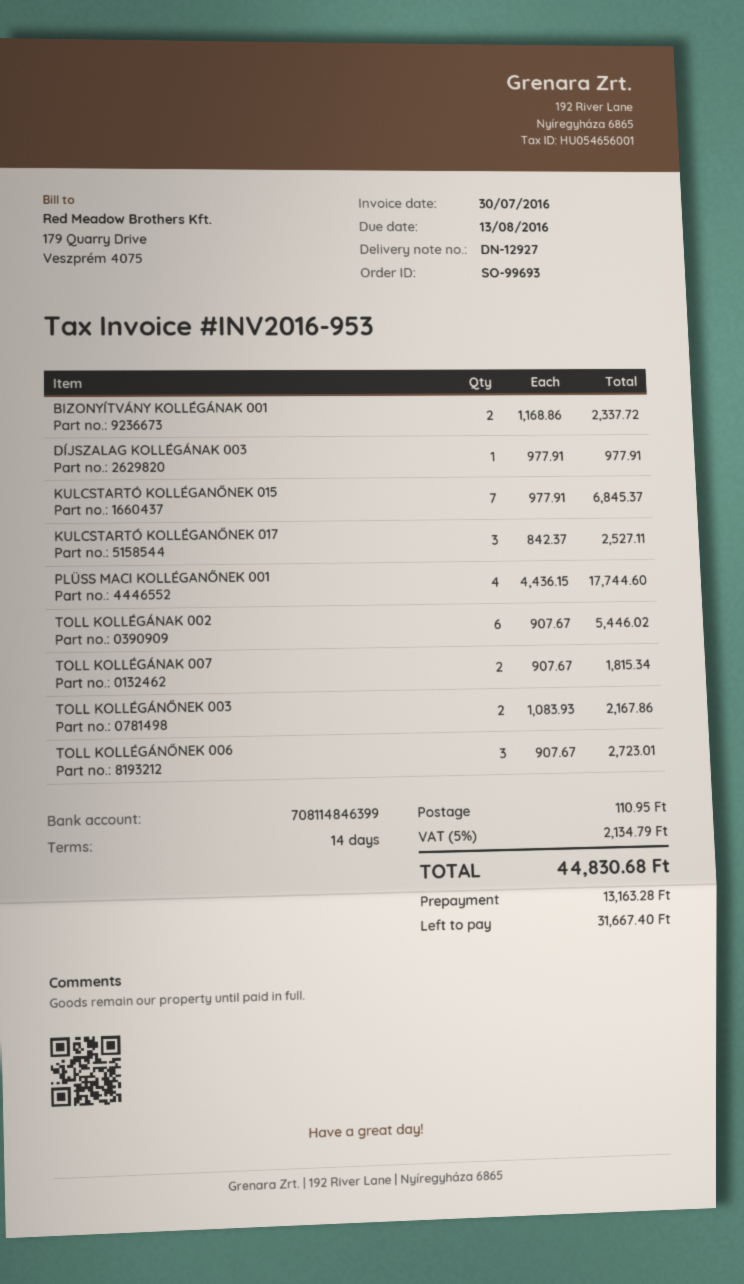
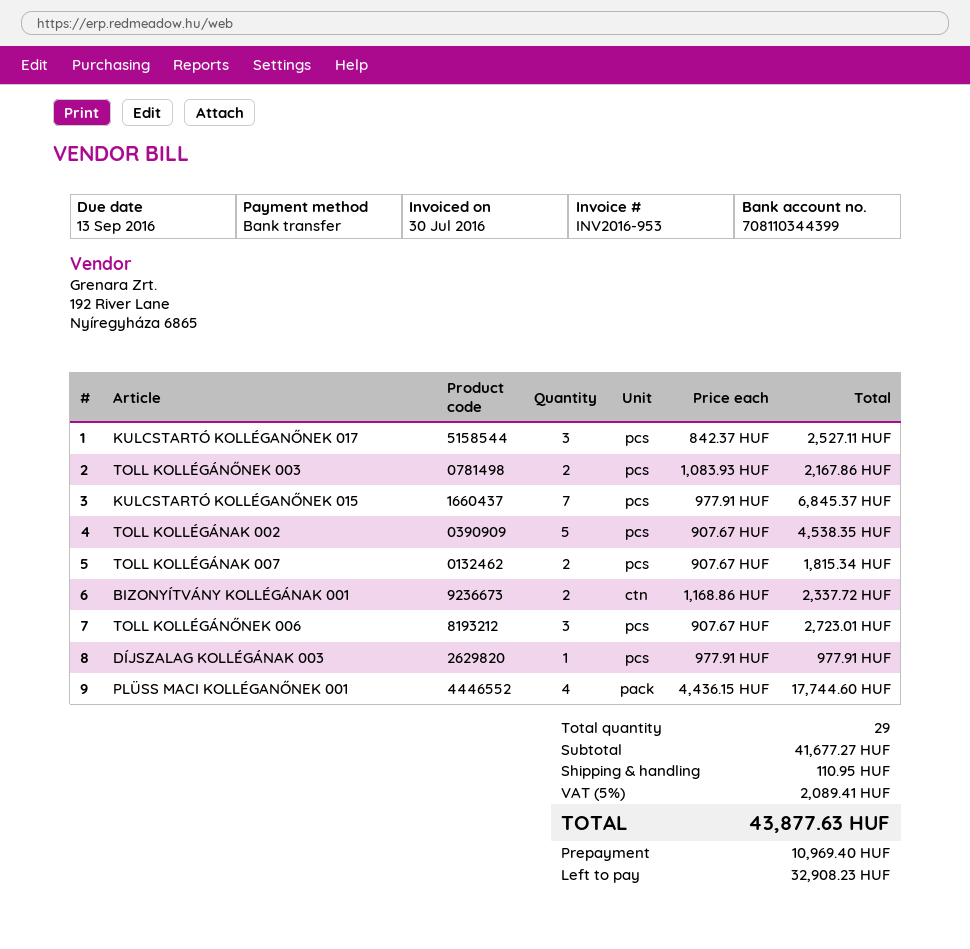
due date: 2016-08-13 -> 2016-09-13
bank account: 708114846399 -> 708110344399
TOLL KOLLÉGÁNAK 002: 6 x 907.67 = 5446.02 -> 5 x 907.67 = 4538.35
tax: 5% = 2134.79 -> 5% = 2089.41
total: 44830.68 -> 43877.63
deposit: 13163.28 -> 10969.40
balance: 31667.40 -> 32908.23

